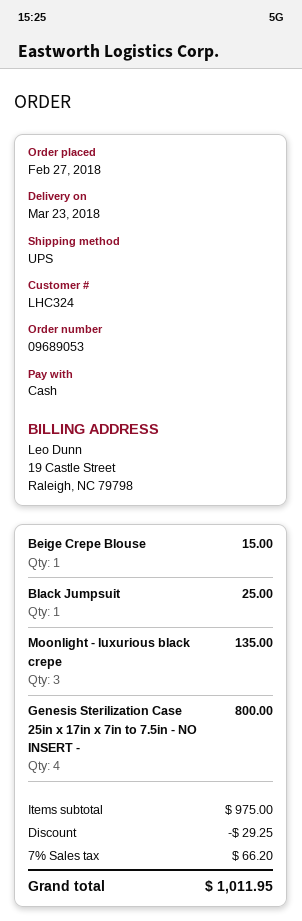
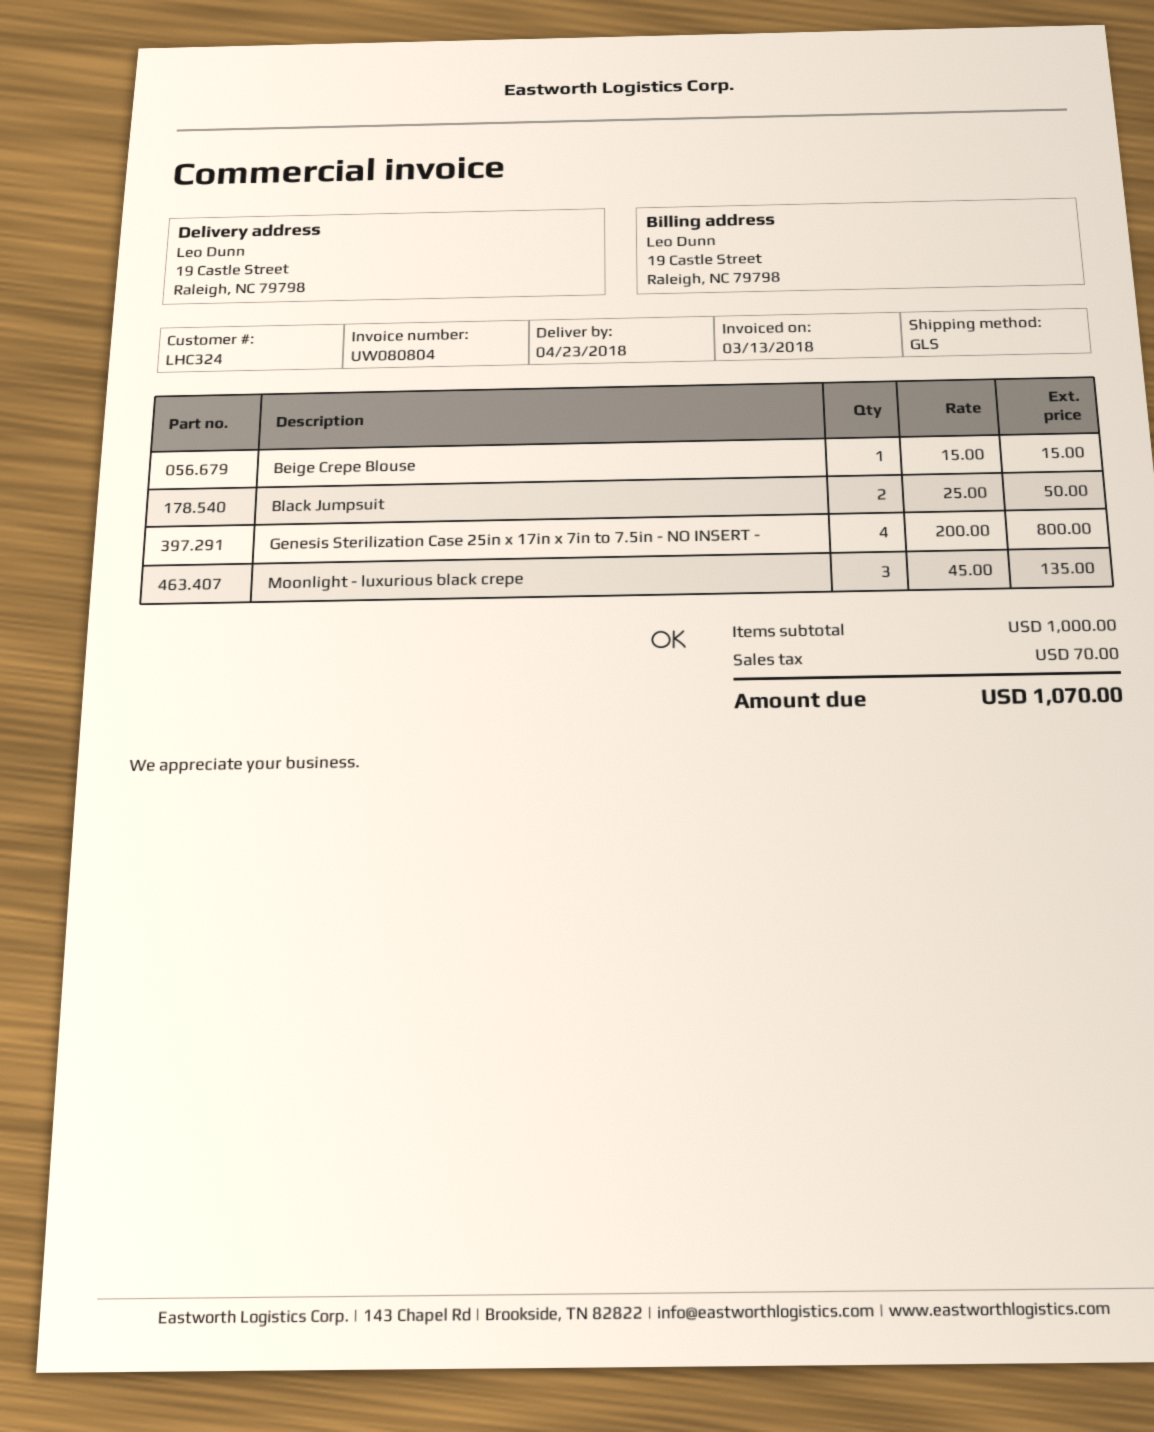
delivery date: 2018-03-23 -> 2018-04-23
shipping method: UPS -> GLS
Black Jumpsuit: 1 for 25.00 -> 2 for 50.00
subtotal: 975.00 -> 1000.00
discount: 29.25 -> none
tax: 66.20 -> 70.00
total: 1011.95 -> 1070.00

